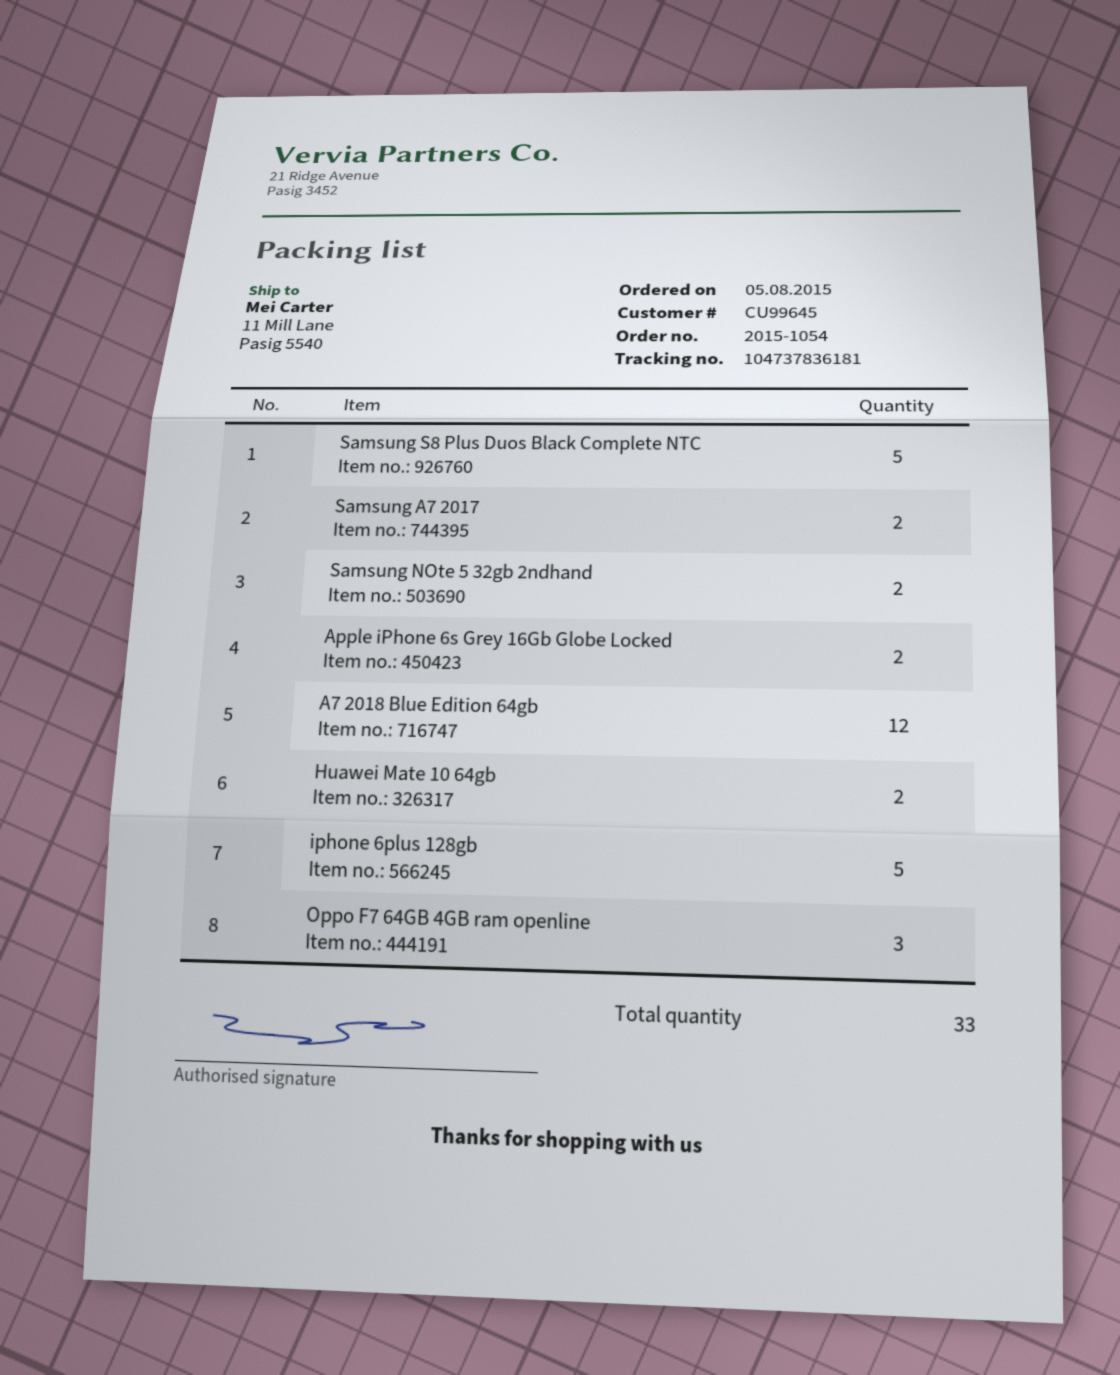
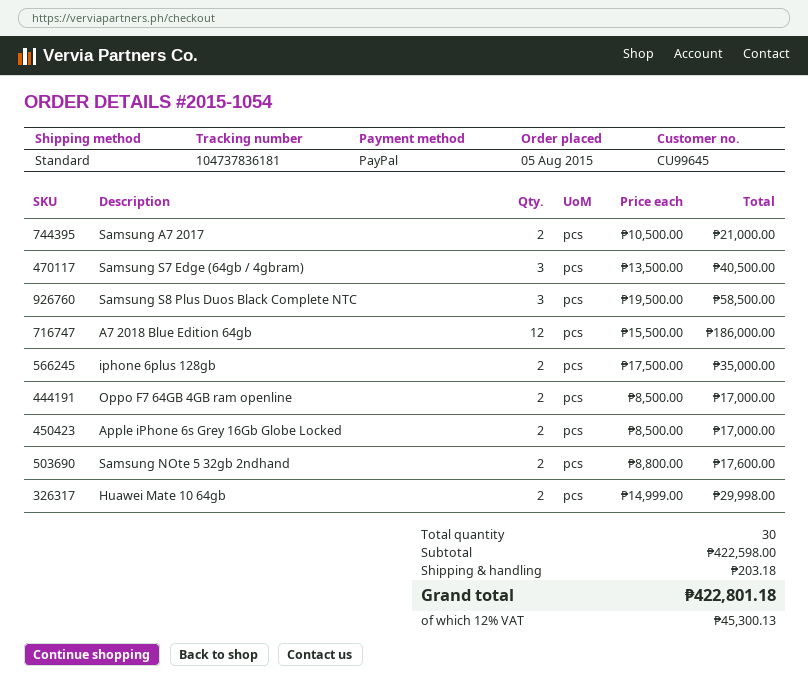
Samsung S8 Plus Duos Black Complete NTC: 5 -> 3
iphone 6plus 128gb: 5 -> 2
Oppo F7 64GB 4GB ram openline: 3 -> 2
Samsung S7 Edge (64gb / 4gbram): none -> 3
total quantity: 33 -> 30

